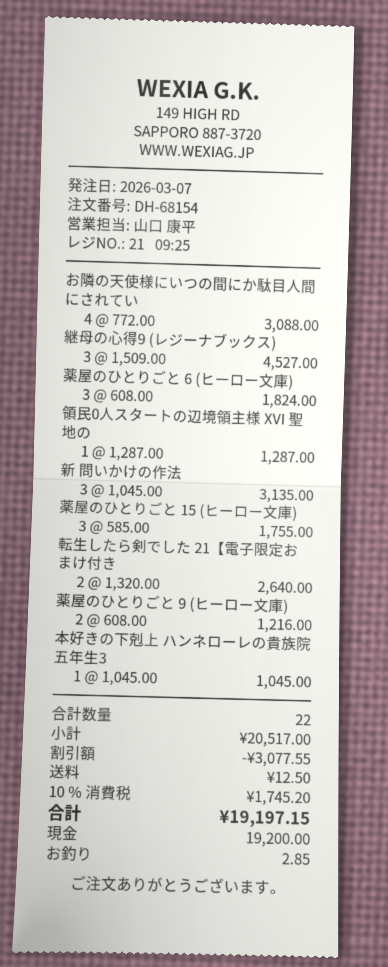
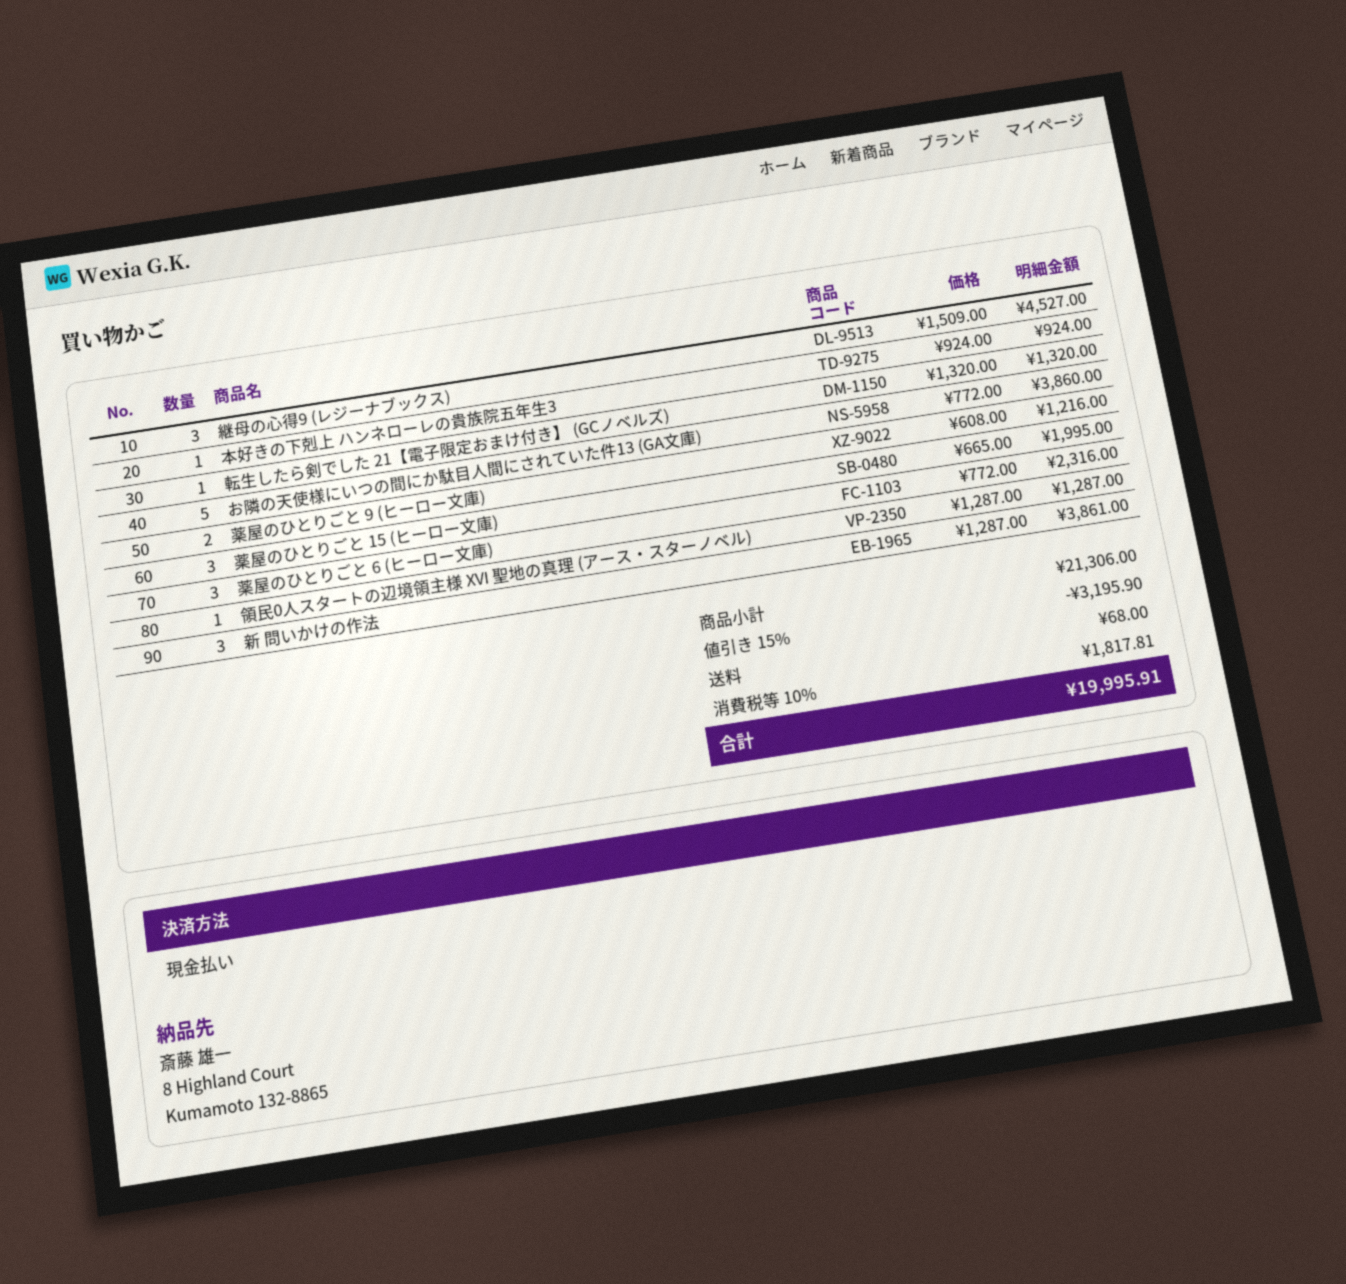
お隣の天使様にいつの間にか駄目人間にされてい: 4 x 772.00 = 3088.00 -> 5 x 772.00 = 3860.00
薬屋のひとりごと 6 (ヒーロー文庫): 3 x 608.00 = 1824.00 -> 3 x 772.00 = 2316.00
新 問いかけの作法: 3 x 1045.00 = 3135.00 -> 3 x 1287.00 = 3861.00
薬屋のひとりごと 15 (ヒーロー文庫): 3 x 585.00 = 1755.00 -> 3 x 665.00 = 1995.00
転生したら剣でした 21【電子限定おまけ付き: 2 x 1320.00 = 2640.00 -> 1 x 1320.00 = 1320.00
本好きの下剋上 ハンネローレの貴族院五年生3: 1 x 1045.00 = 1045.00 -> 1 x 924.00 = 924.00
subtotal: 20517.00 -> 21306.00
discount: 3077.55 -> 3195.90
shipping: 12.50 -> 68.00
tax: 10% = 1745.20 -> 10% = 1817.81
total: 19197.15 -> 19995.91

